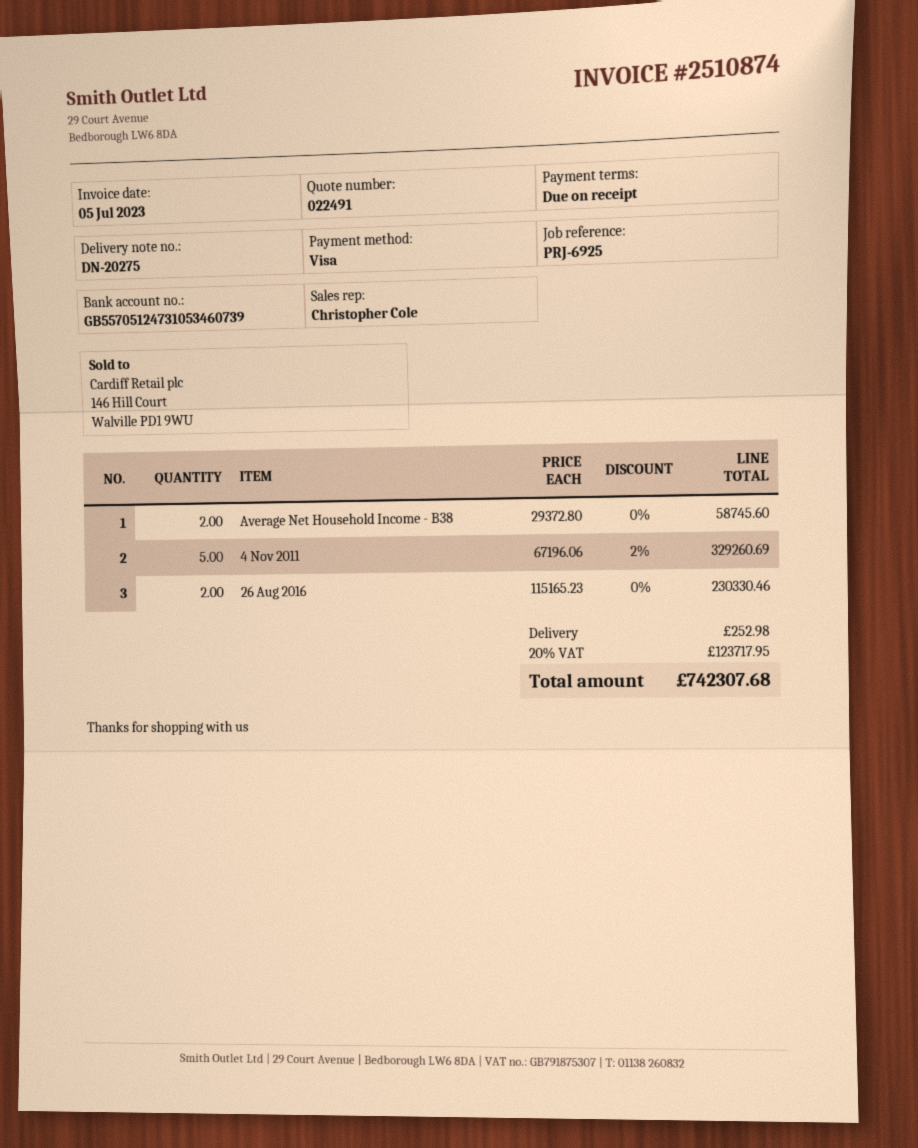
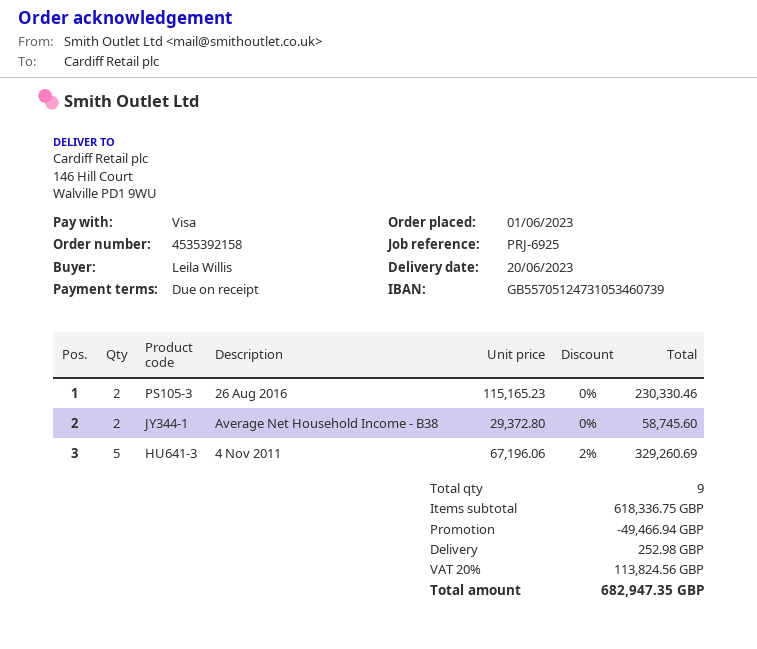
discount: none -> 49466.94
tax: 20% = 123717.95 -> 20% = 113824.56
total: 742307.68 -> 682947.35

